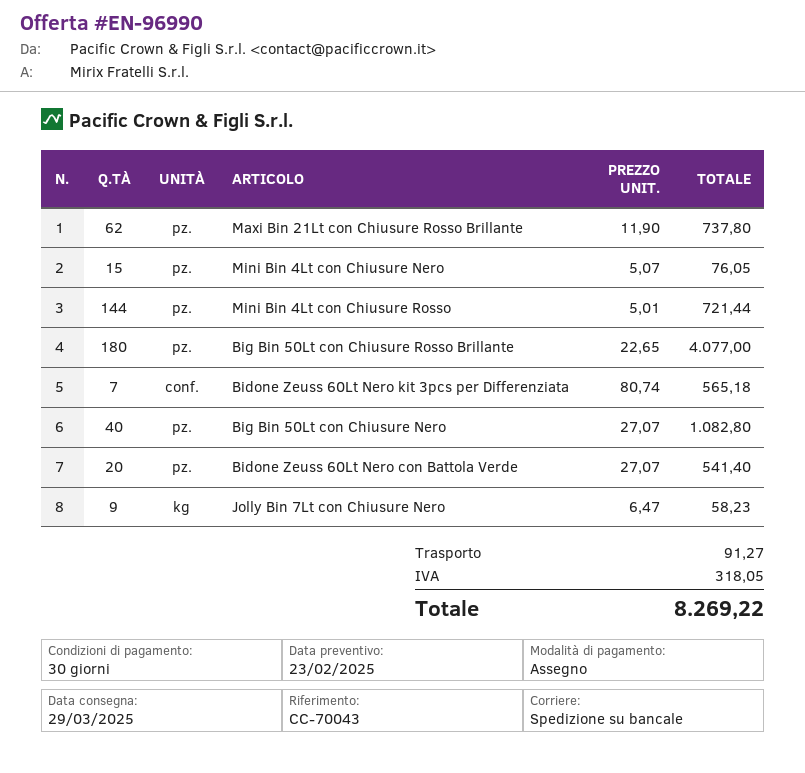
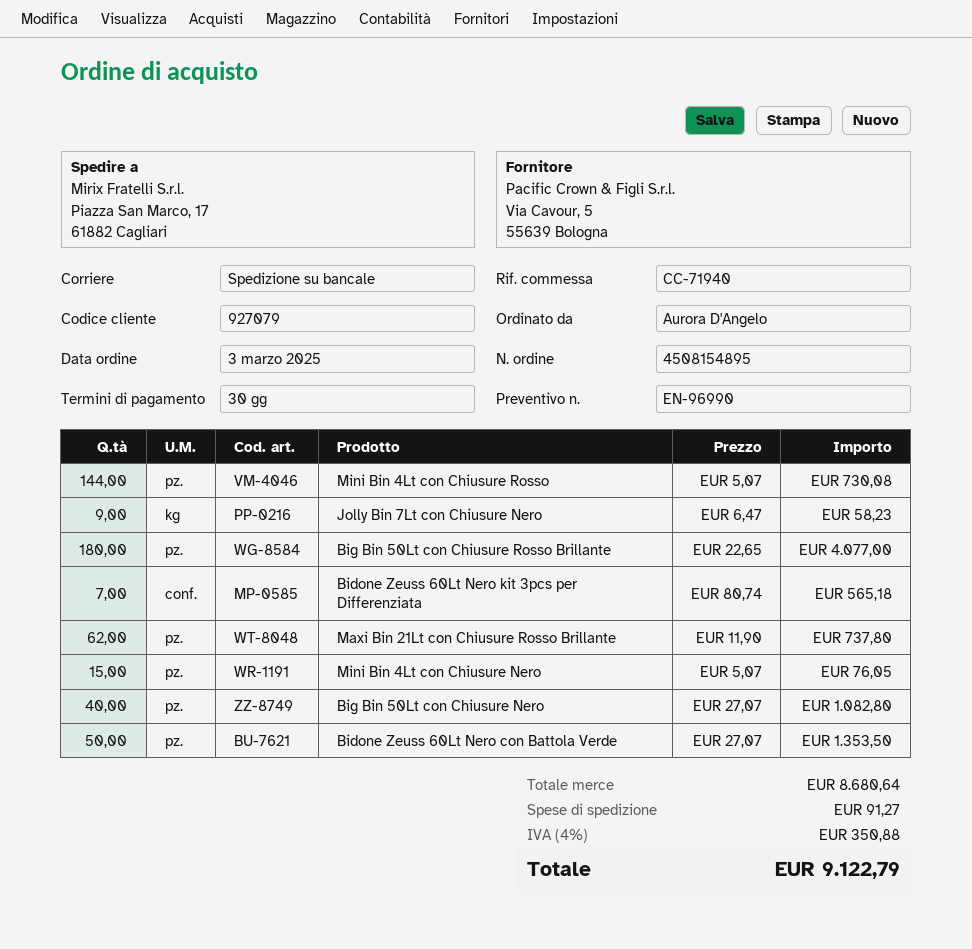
reference: CC-70043 -> CC-71940
Mini Bin 4Lt con Chiusure Rosso: 144 x 5.01 = 721.44 -> 144 x 5.07 = 730.08
Bidone Zeuss 60Lt Nero con Battola Verde: 20 x 27.07 = 541.40 -> 50 x 27.07 = 1353.50
tax: 318.05 -> 350.88
total: 8269.22 -> 9122.79

